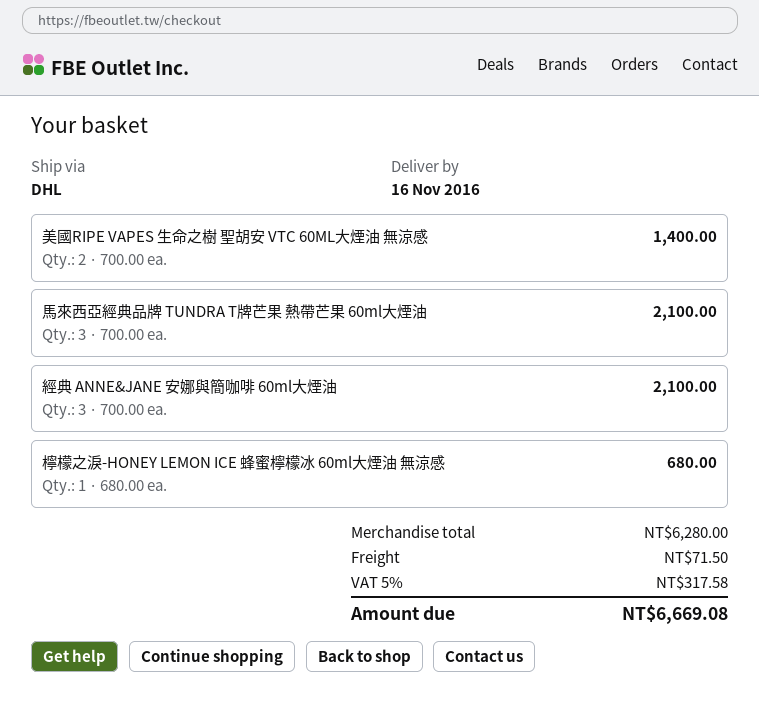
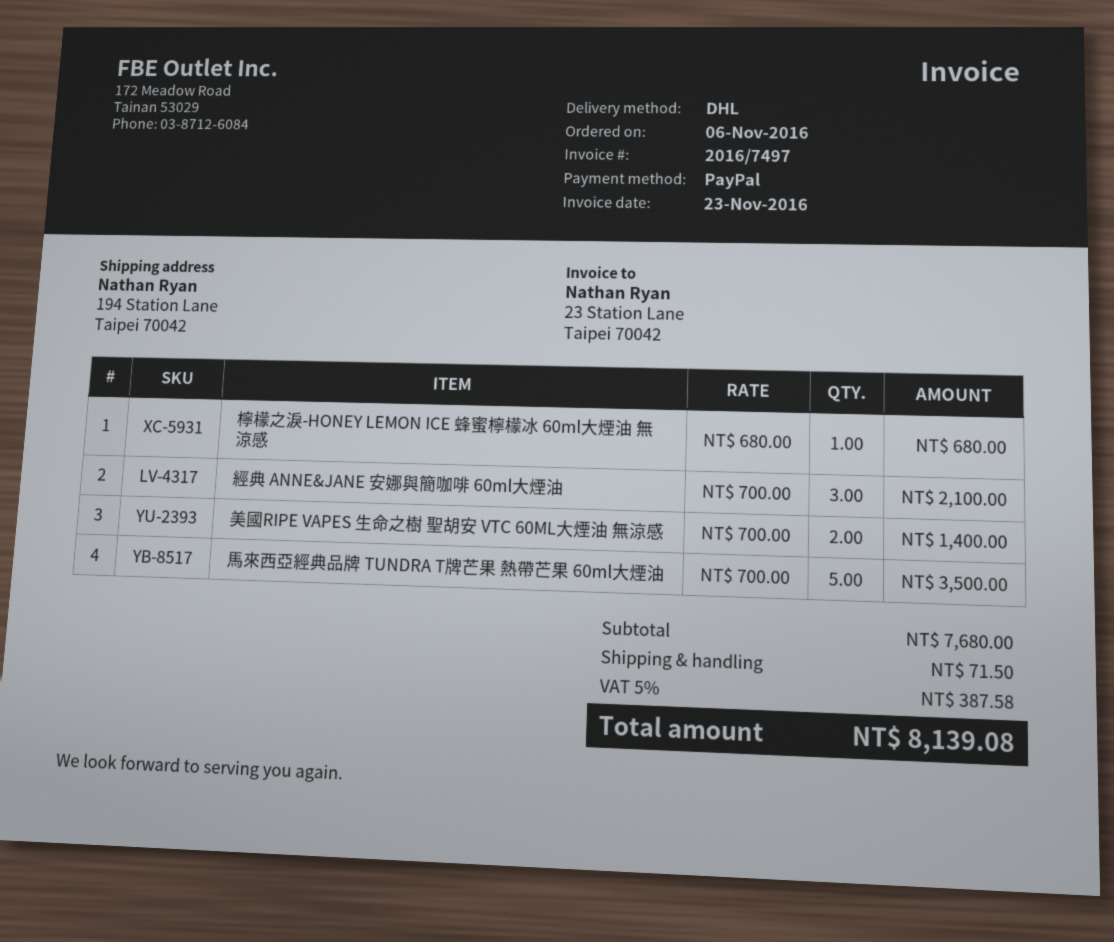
馬來西亞經典品牌 TUNDRA T牌芒果 熱帶芒果 60ml大煙油: 3 x 700.00 = 2100.00 -> 5 x 700.00 = 3500.00
subtotal: 6280.00 -> 7680.00
tax: 5% = 317.58 -> 5% = 387.58
total: 6669.08 -> 8139.08

